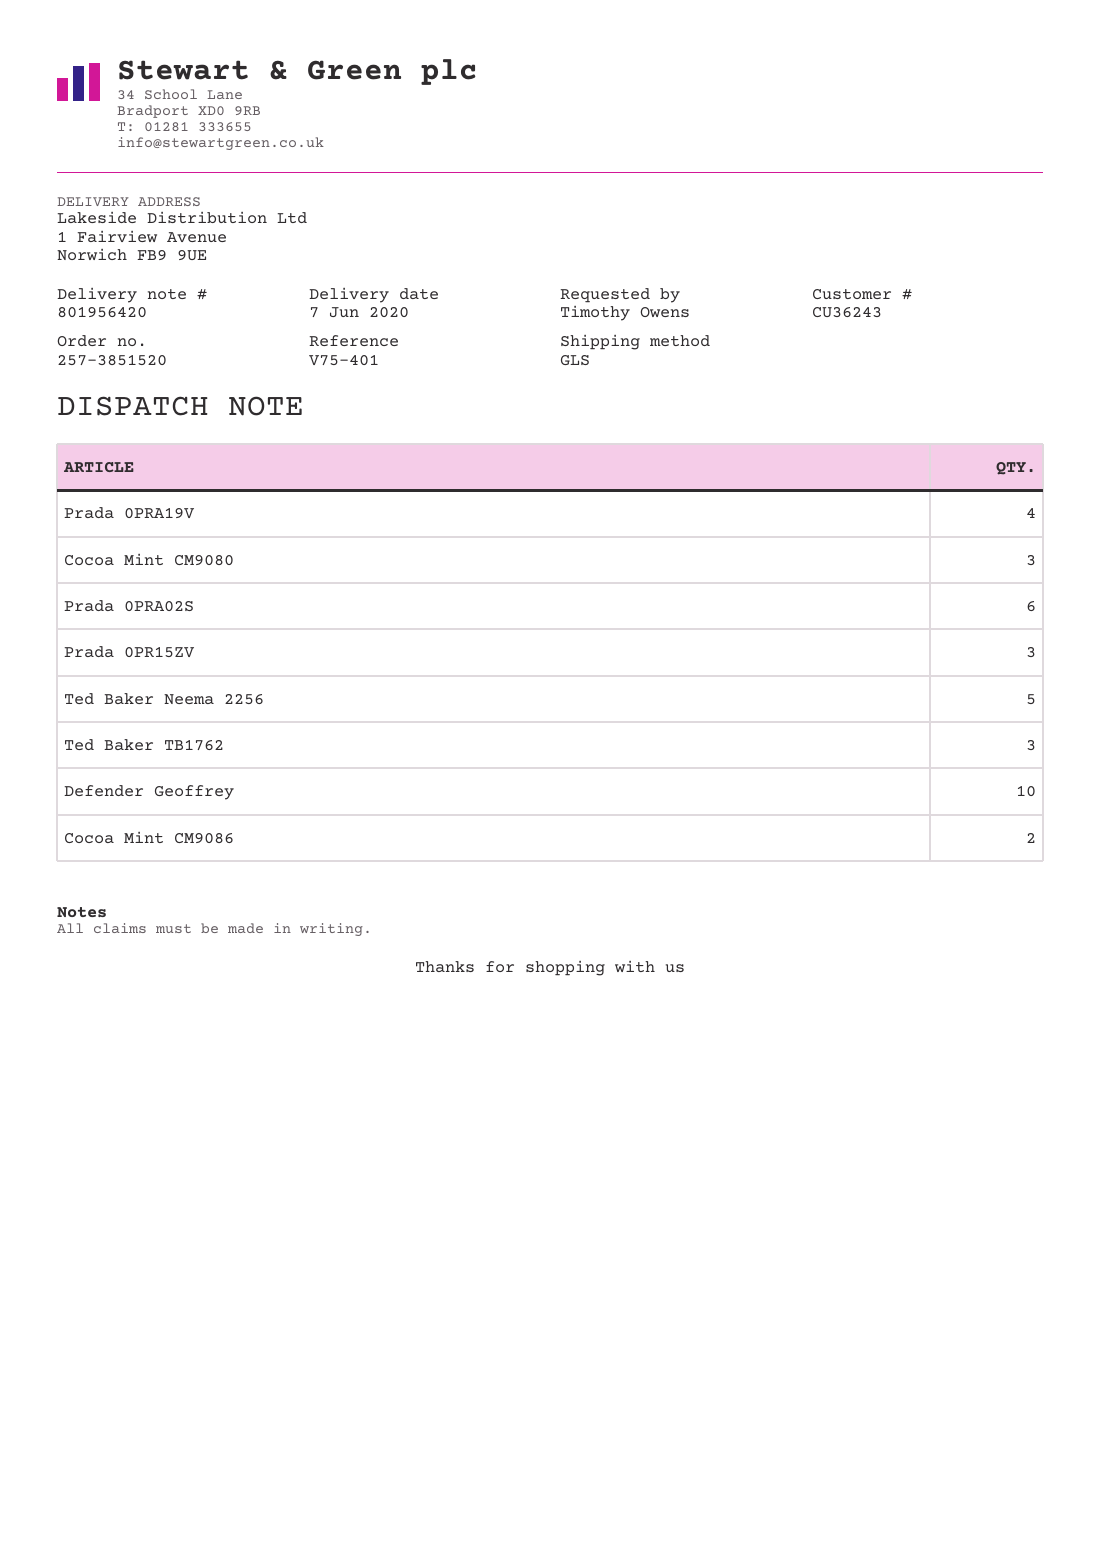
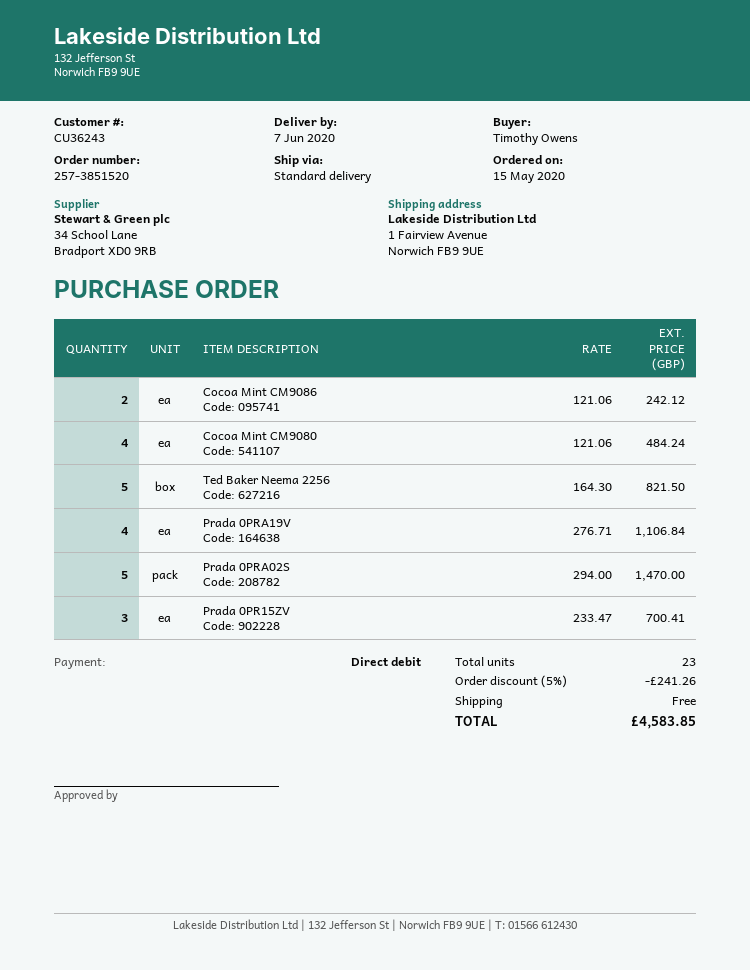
shipping method: GLS -> standard
Cocoa Mint CM9080: 3 -> 4
Prada 0PRA02S: 6 -> 5
Ted Baker TB1762: 3 -> none
Defender Geoffrey: 10 -> none

